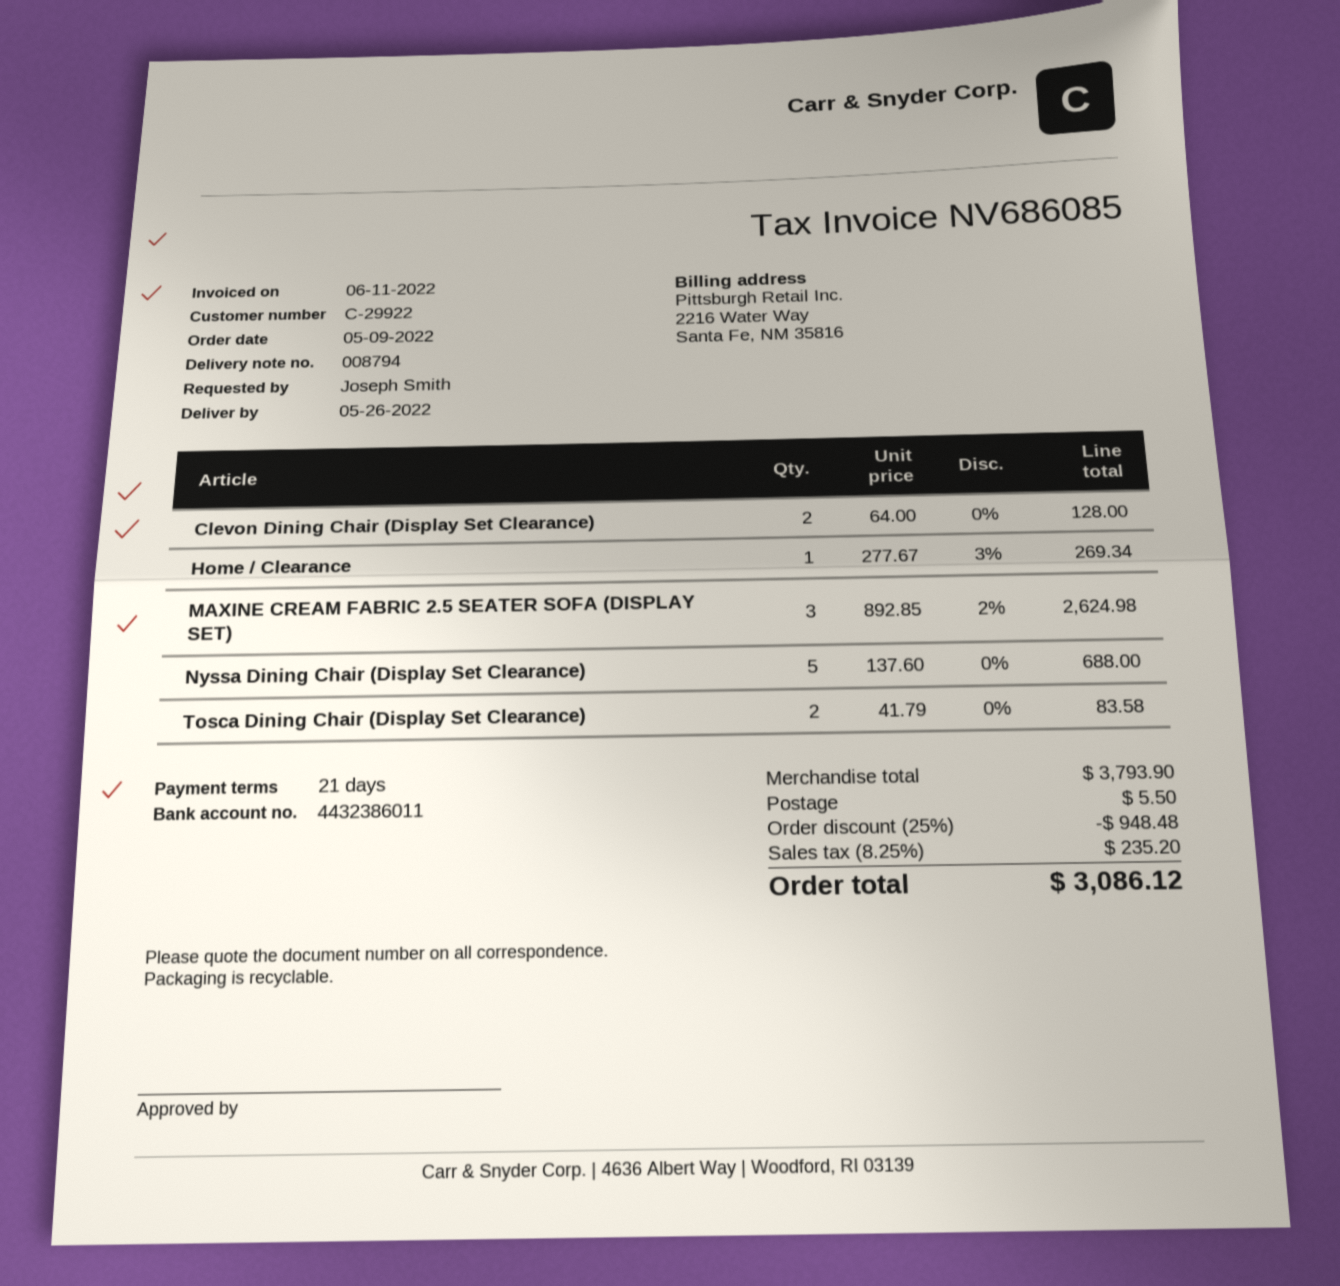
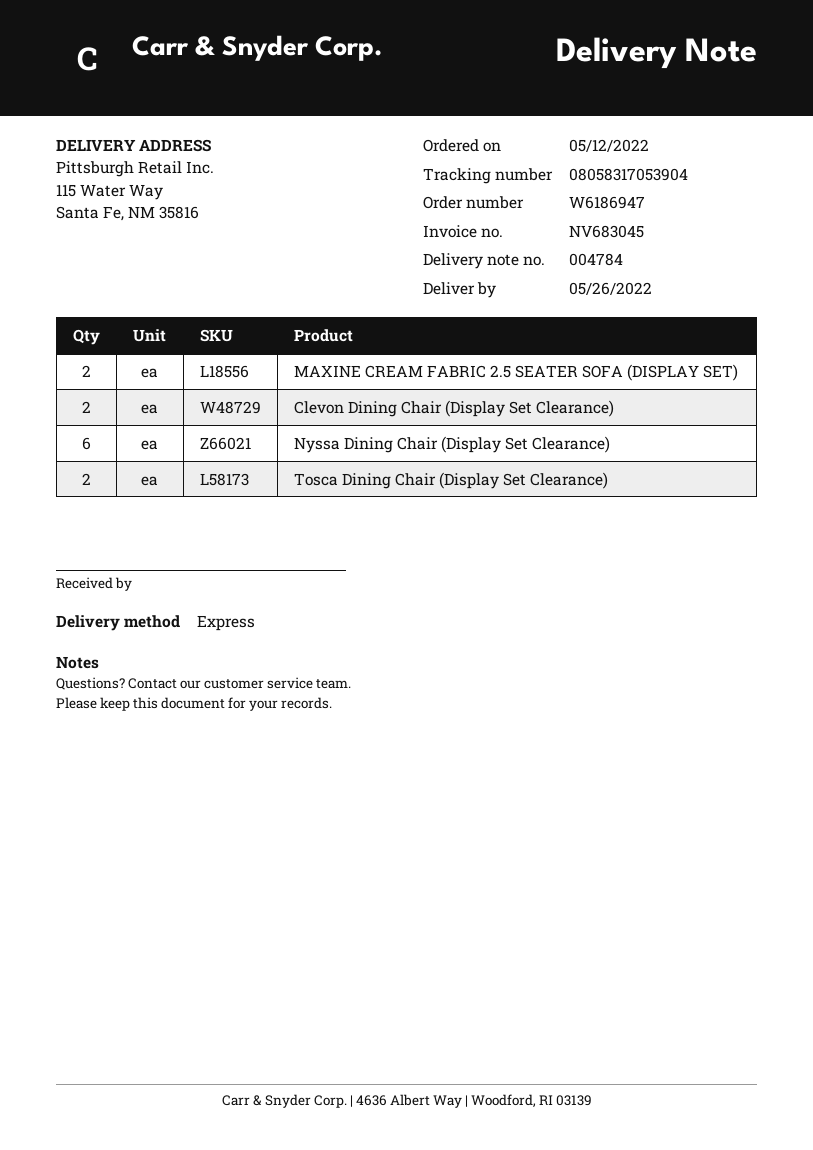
order date: 2022-05-09 -> 2022-05-12
delivery note number: 008794 -> 004784
invoice number: NV686085 -> NV683045
Home / Clearance: 1 -> none
MAXINE CREAM FABRIC 2.5 SEATER SOFA (DISPLAY SET): 3 -> 2
Nyssa Dining Chair (Display Set Clearance): 5 -> 6

